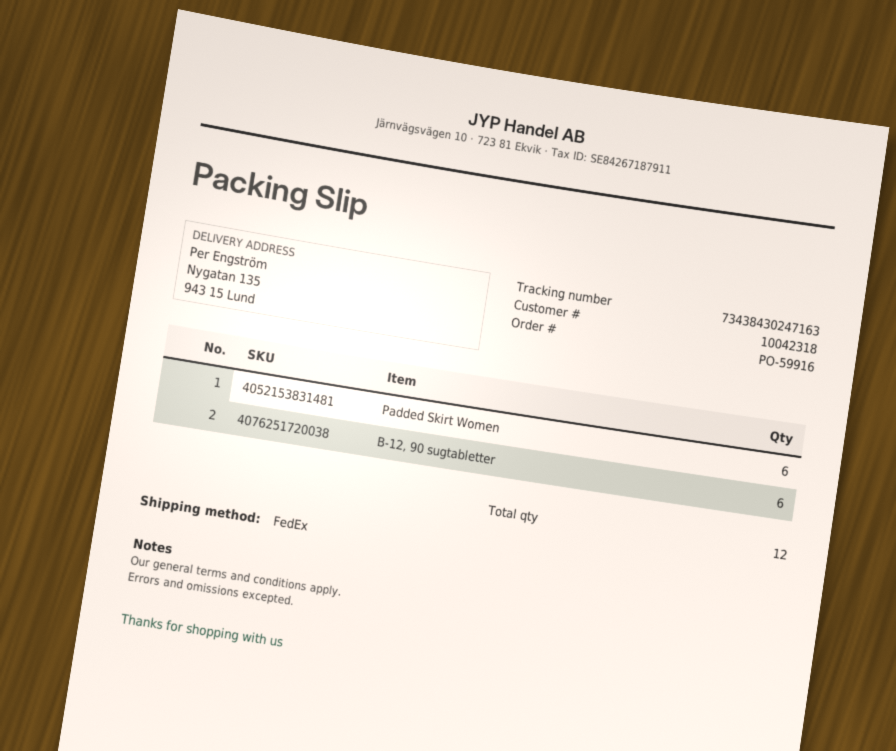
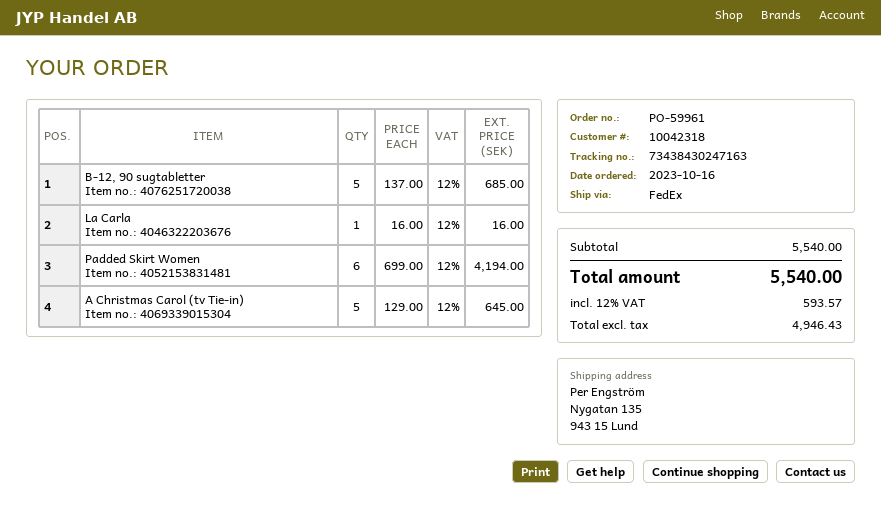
order number: PO-59916 -> PO-59961
B-12, 90 sugtabletter: 6 -> 5
La Carla: none -> 1
A Christmas Carol (tv Tie-in): none -> 5

